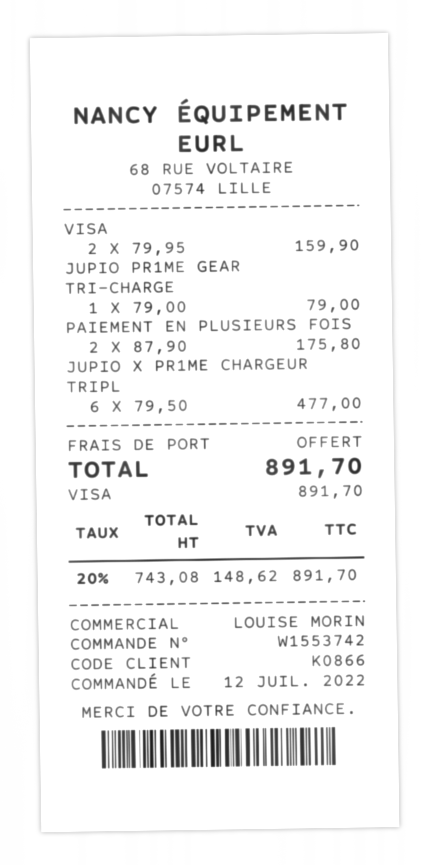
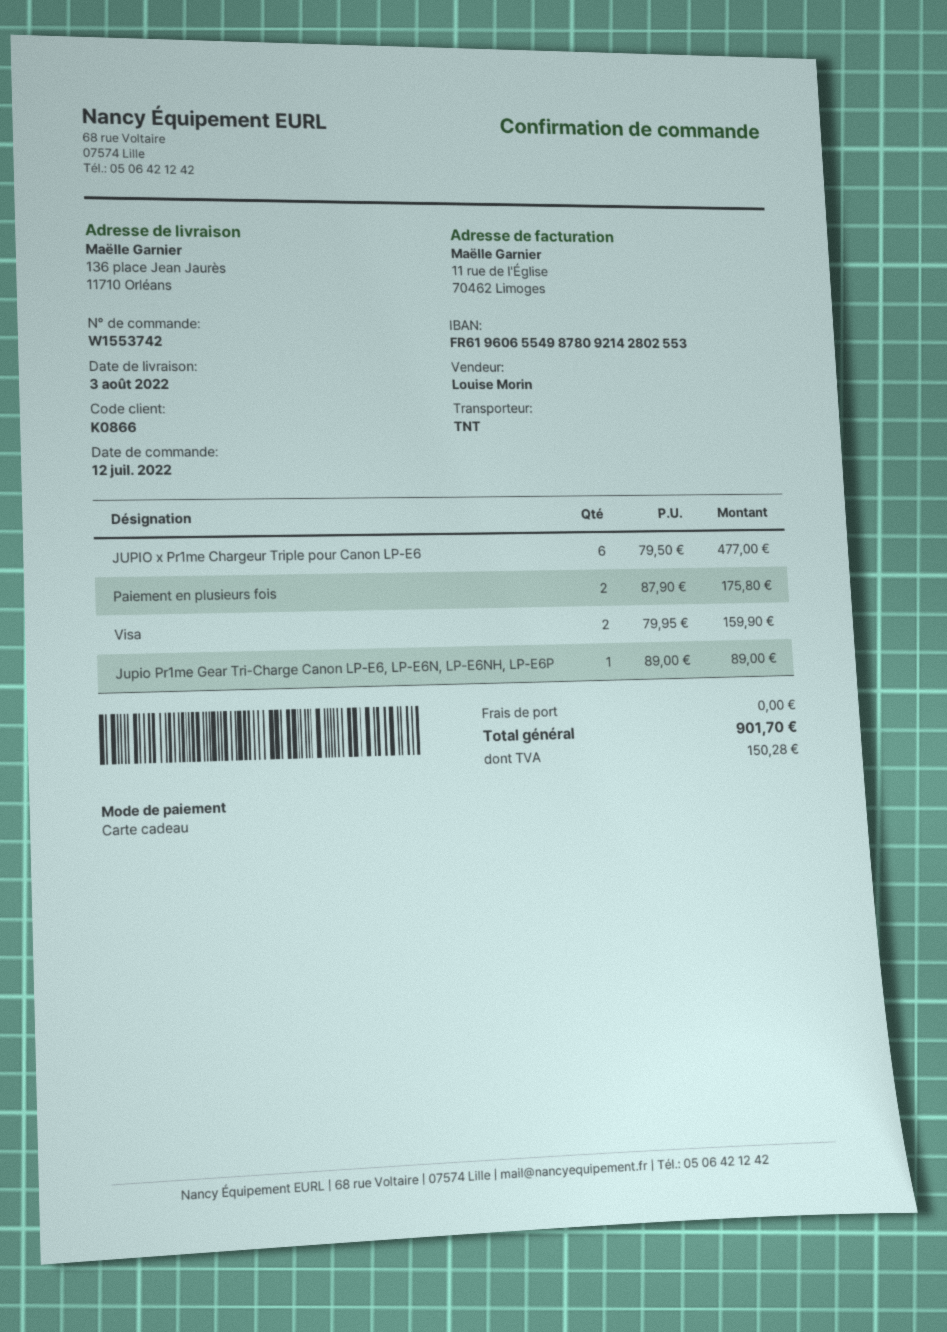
payment method: Visa -> gift card
JUPIO PR1ME GEAR TRI-CHARGE: 1 x 79.00 = 79.00 -> 1 x 89.00 = 89.00
tax: 148.62 -> 150.28
total: 891.70 -> 901.70

